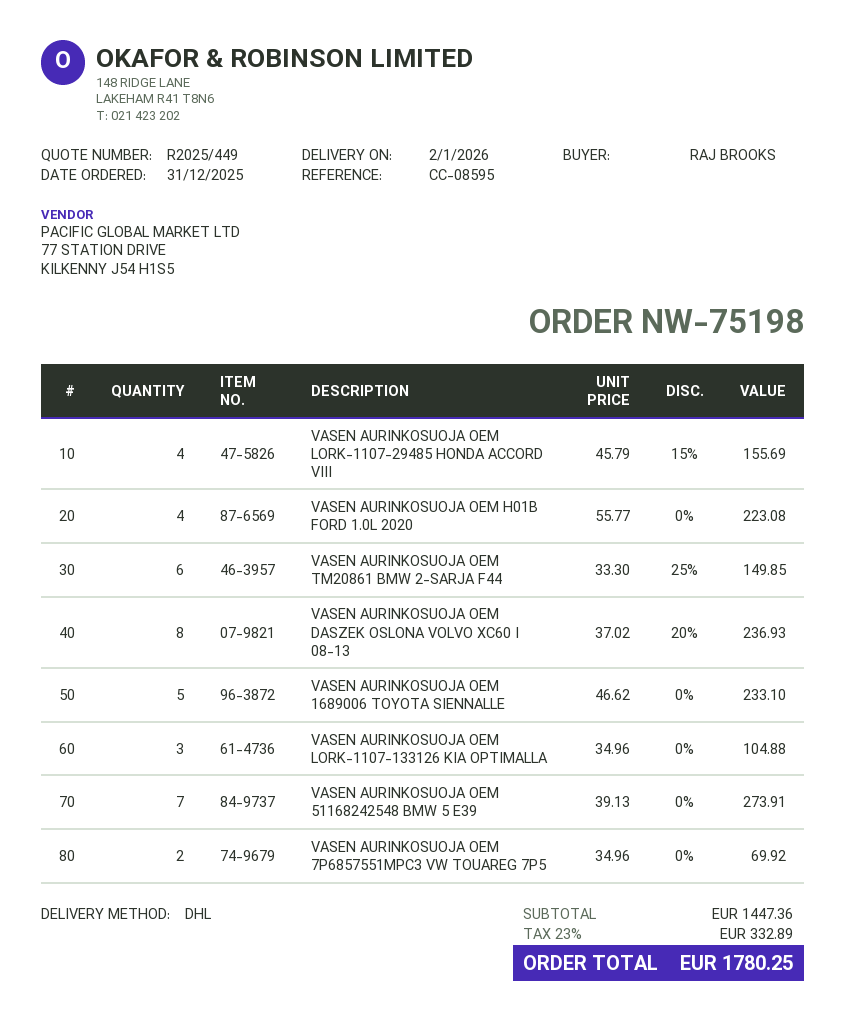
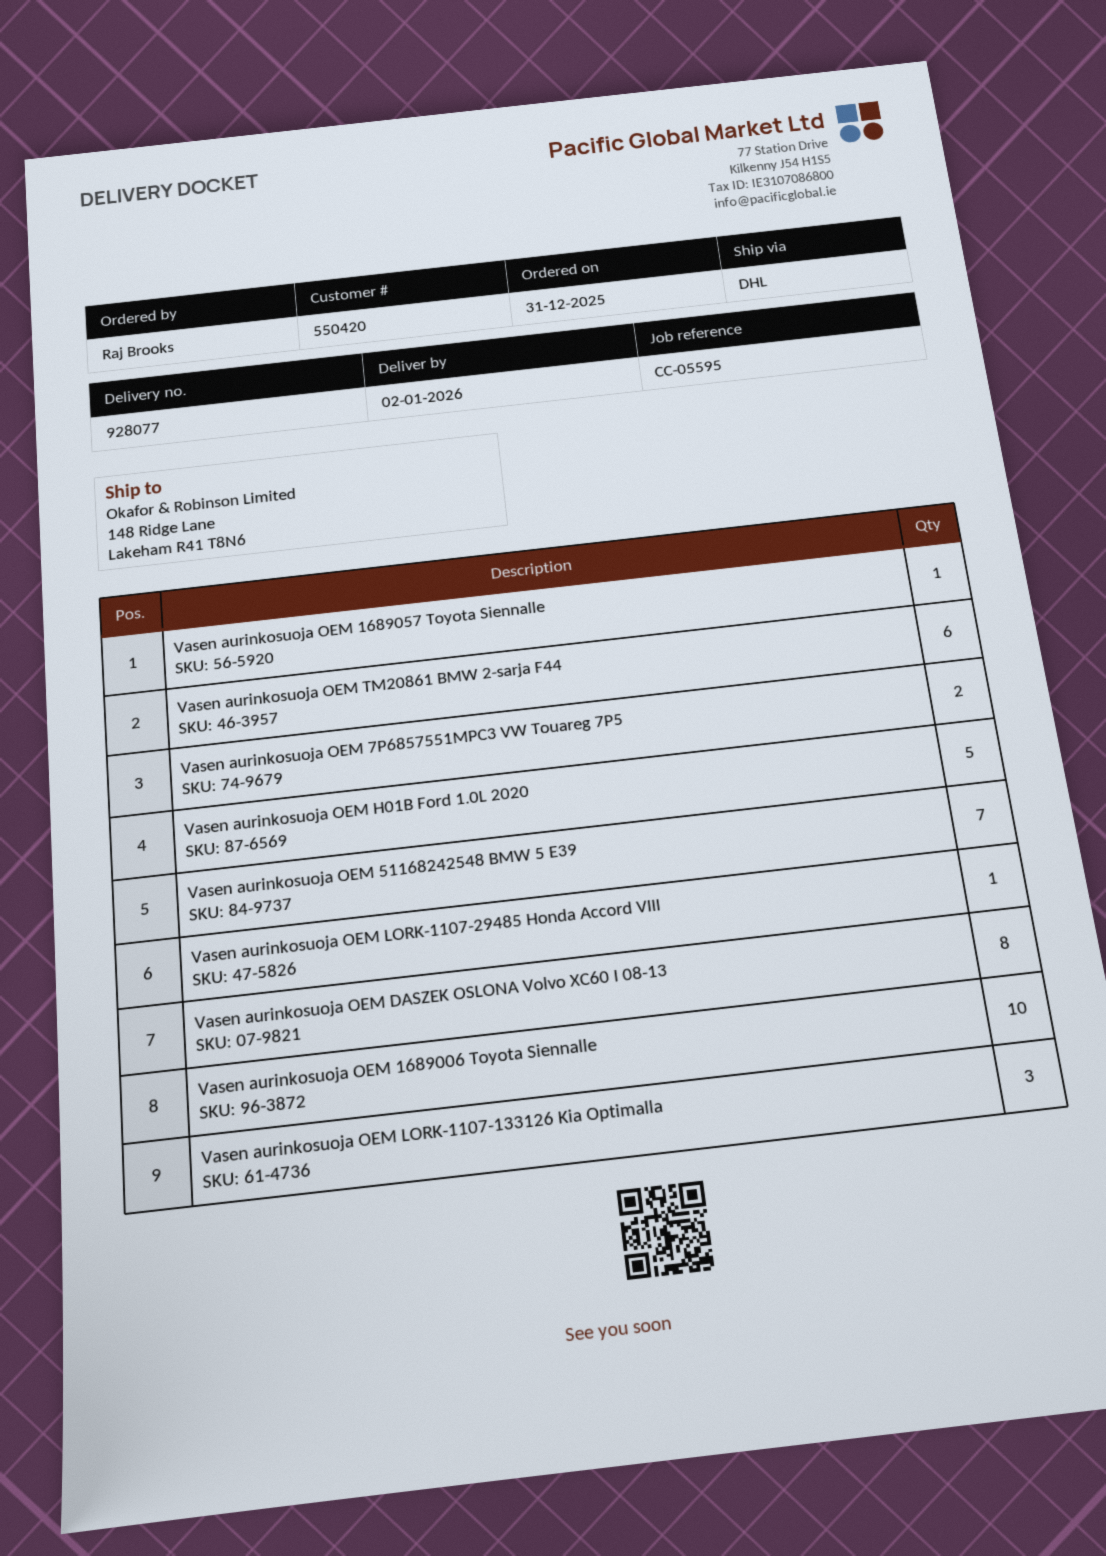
reference: CC-08595 -> CC-05595
VASEN AURINKOSUOJA OEM LORK-1107-29485 HONDA ACCORD VIII: 4 -> 1
VASEN AURINKOSUOJA OEM H01B FORD 1.0L 2020: 4 -> 5
VASEN AURINKOSUOJA OEM 1689006 TOYOTA SIENNALLE: 5 -> 10
Vasen aurinkosuoja OEM 1689057 Toyota Siennalle: none -> 1

